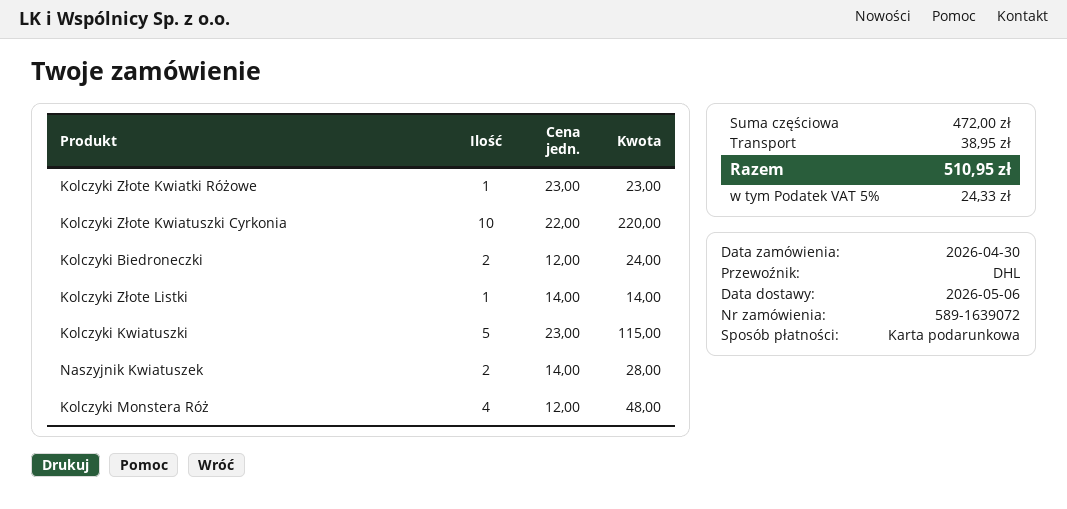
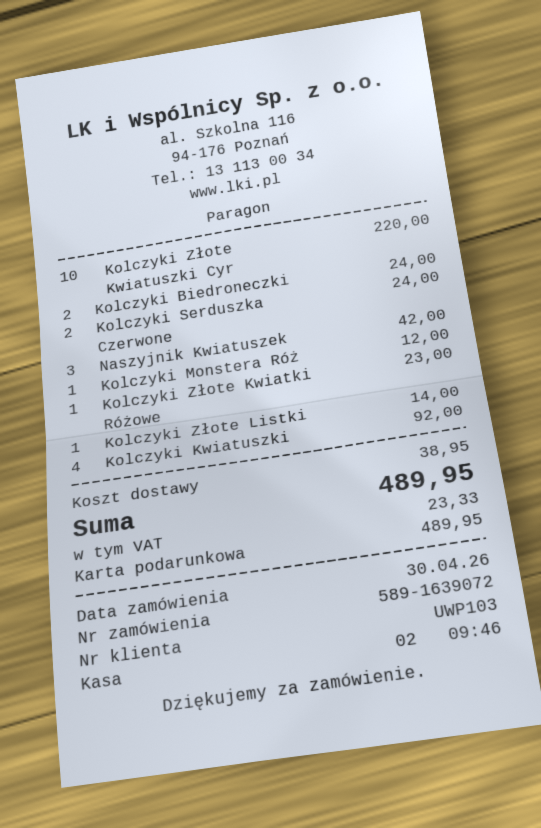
Kolczyki Kwiatuszki: 5 for 115.00 -> 4 for 92.00
Naszyjnik Kwiatuszek: 2 for 28.00 -> 3 for 42.00
Kolczyki Monstera Róż: 4 for 48.00 -> 1 for 12.00
Kolczyki Serduszka Czerwone: none -> 2 for 24.00
tax: 24.33 -> 23.33
total: 510.95 -> 489.95

